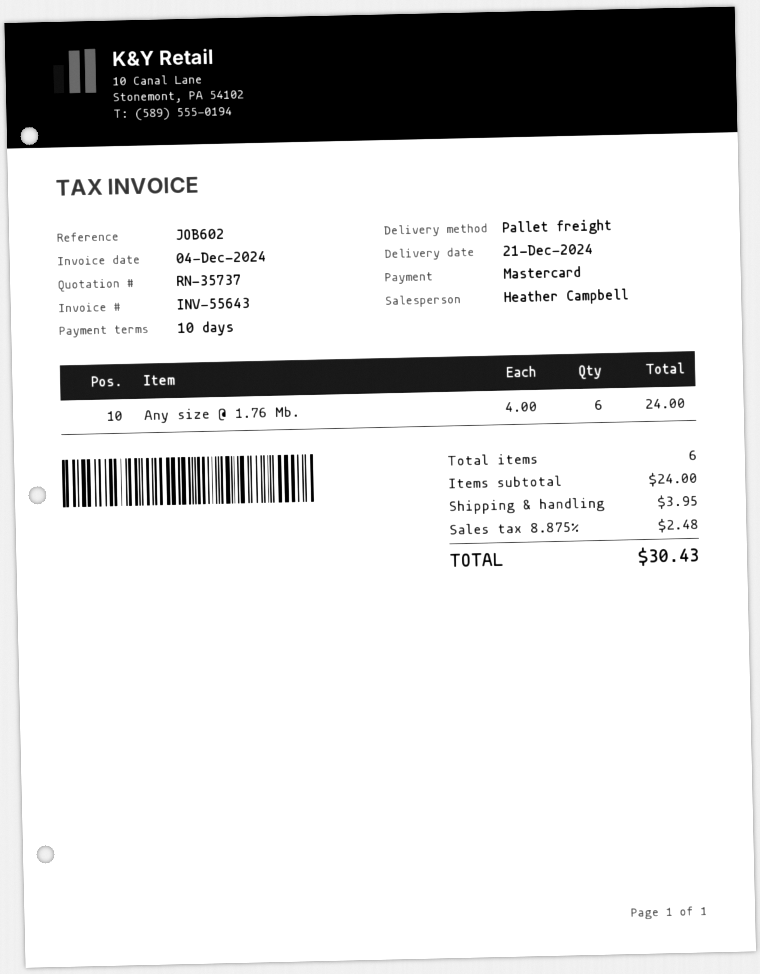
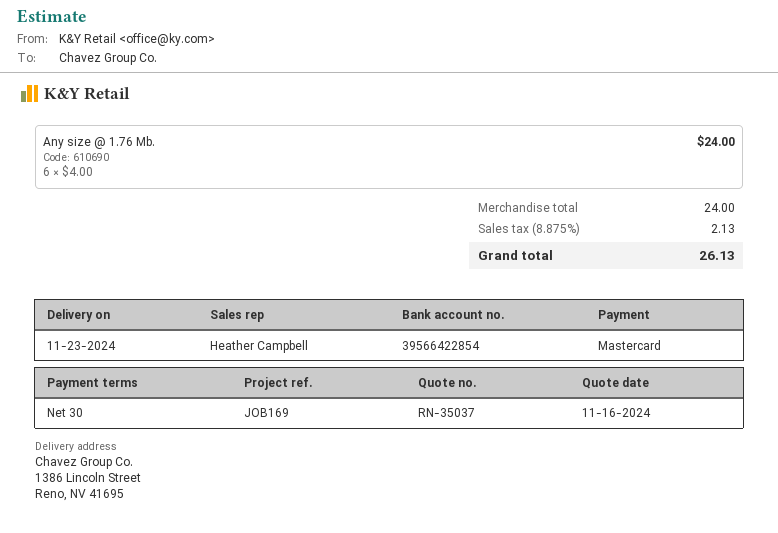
quote number: RN-35737 -> RN-35037
delivery date: 2024-12-21 -> 2024-11-23
payment terms: 10 days -> 30 days
reference: JOB602 -> JOB169
shipping: 3.95 -> none
tax: 8.875% = 2.48 -> 8.875% = 2.13
total: 30.43 -> 26.13

